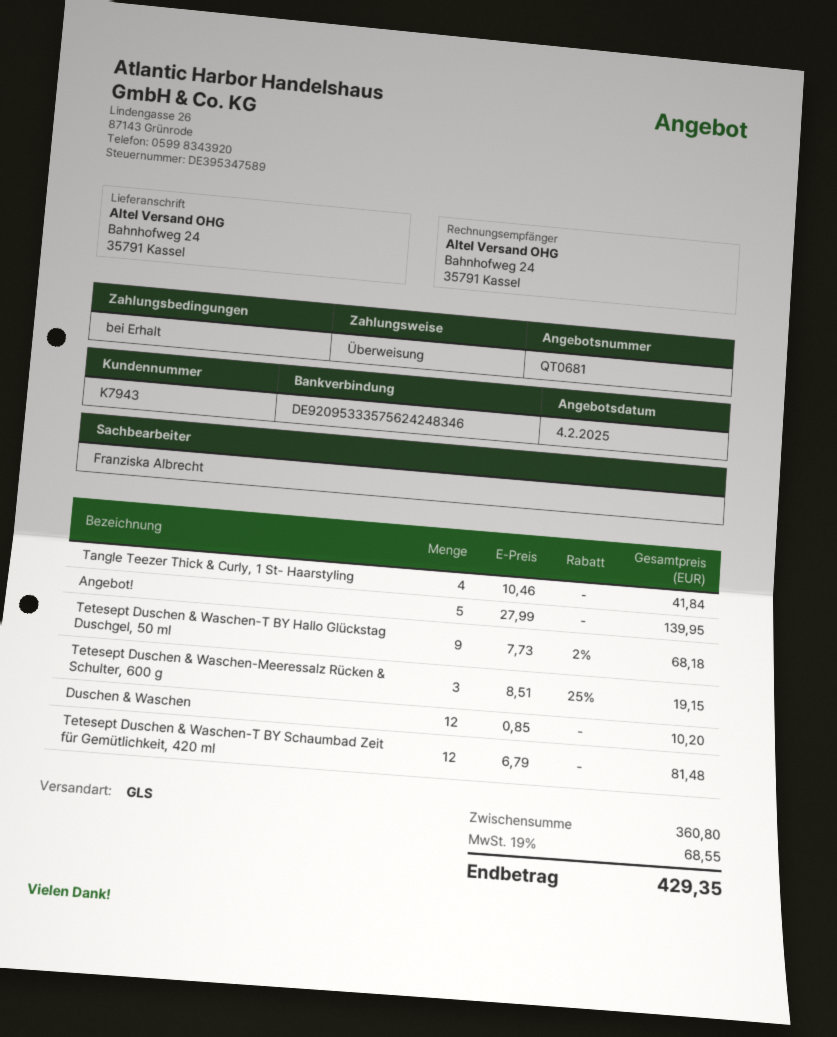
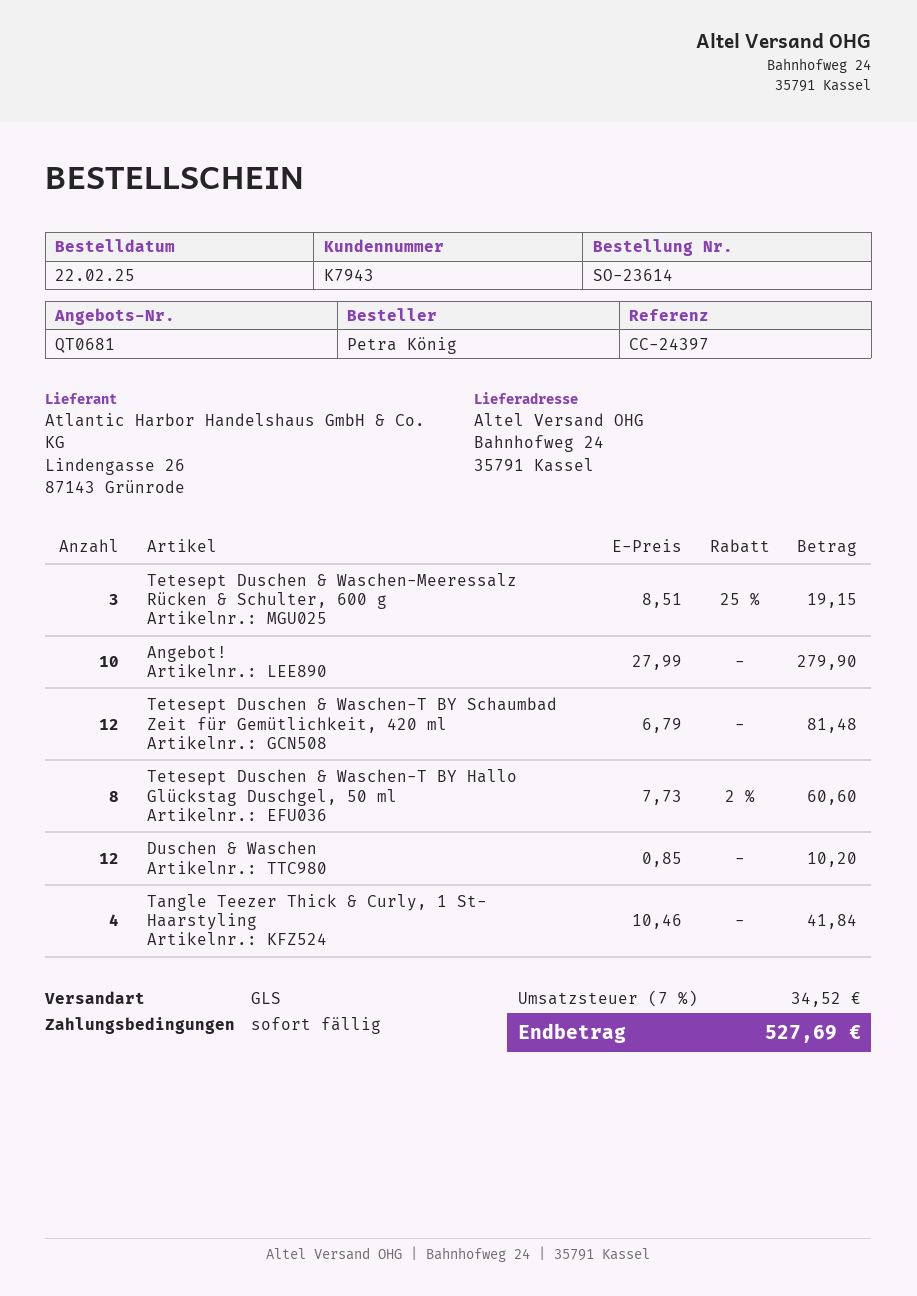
Angebot!: 5 x 27.99 = 139.95 -> 10 x 27.99 = 279.90
Tetesept Duschen & Waschen-T BY Hallo Glückstag Duschgel, 50 ml: 9 x 7.73 - 2% = 68.18 -> 8 x 7.73 - 2% = 60.60
tax: 19% = 68.55 -> 7% = 34.52
total: 429.35 -> 527.69

